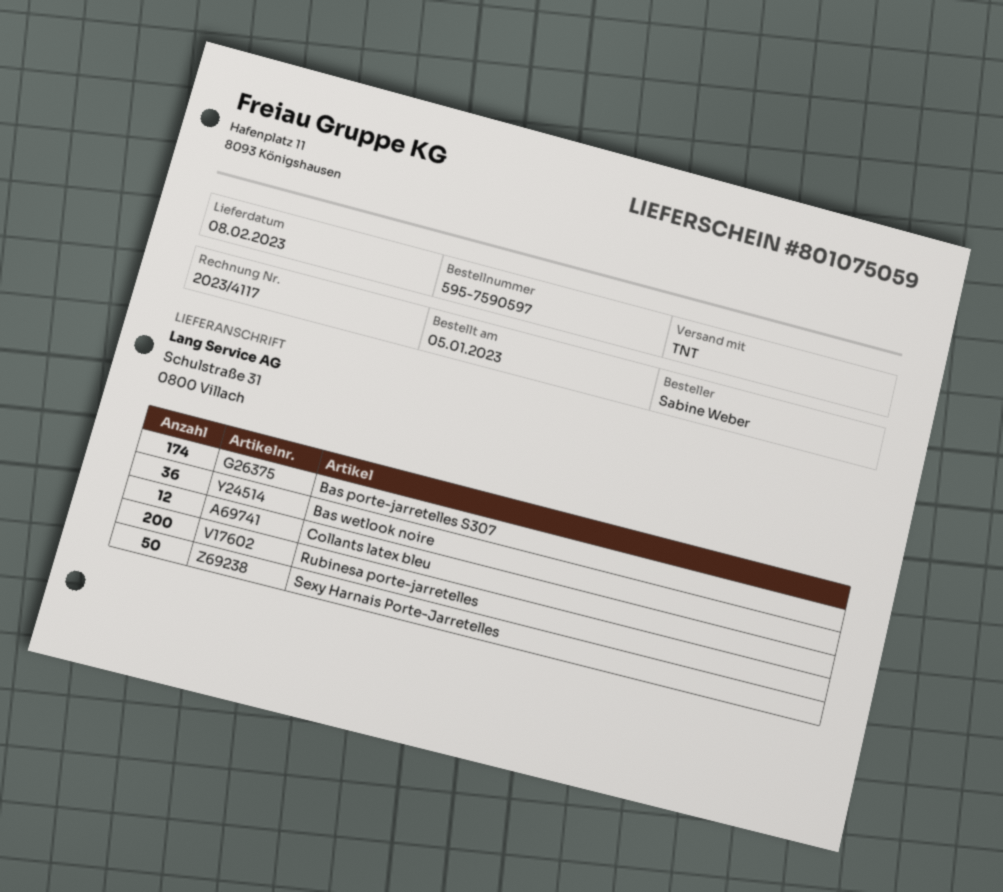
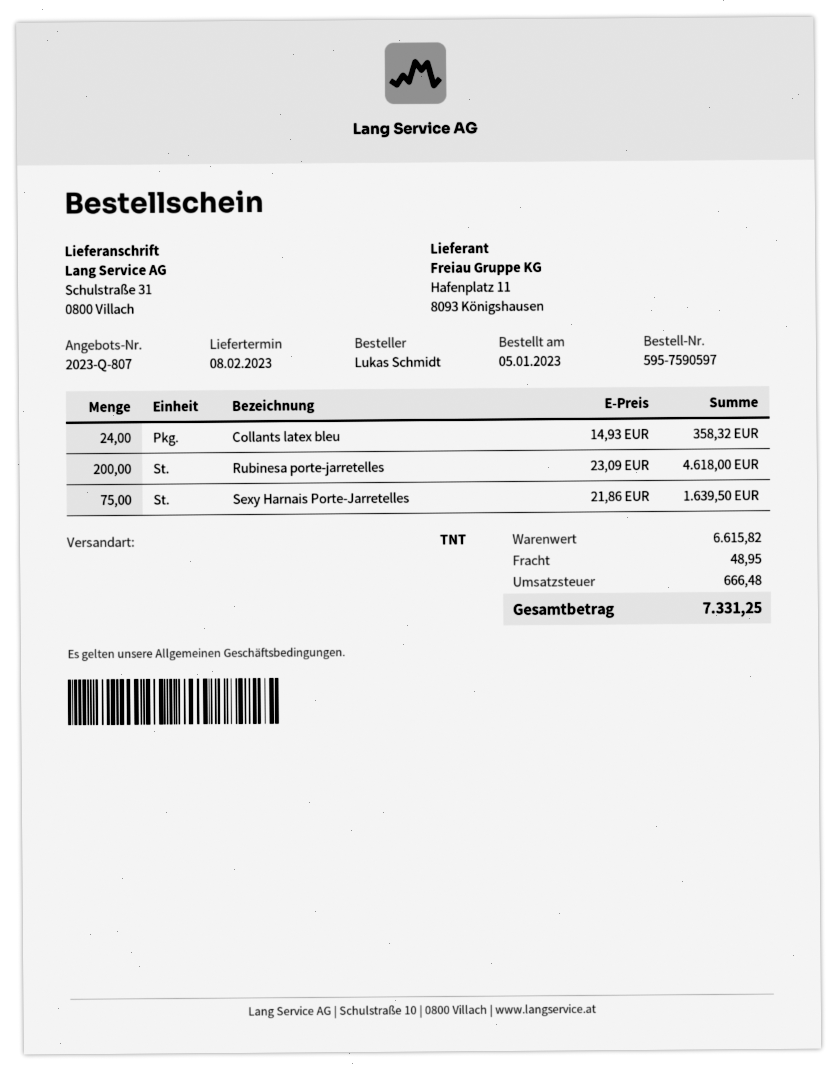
ordered by: Sabine Weber -> Lukas Schmidt
Bas porte-jarretelles S307: 174 -> none
Bas wetlook noire: 36 -> none
Collants latex bleu: 12 -> 24
Sexy Harnais Porte-Jarretelles: 50 -> 75

